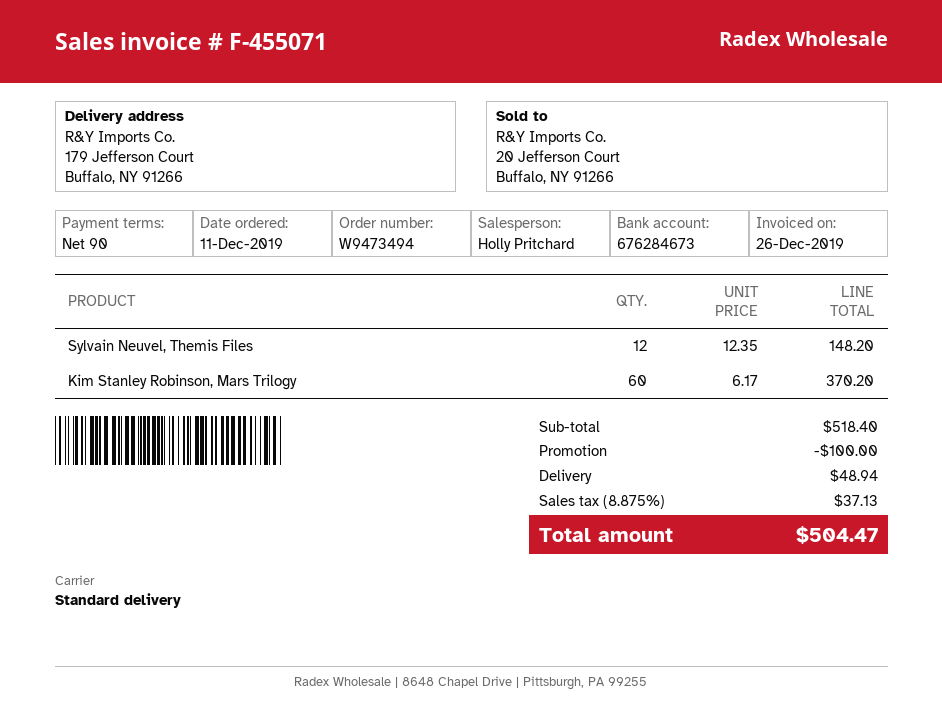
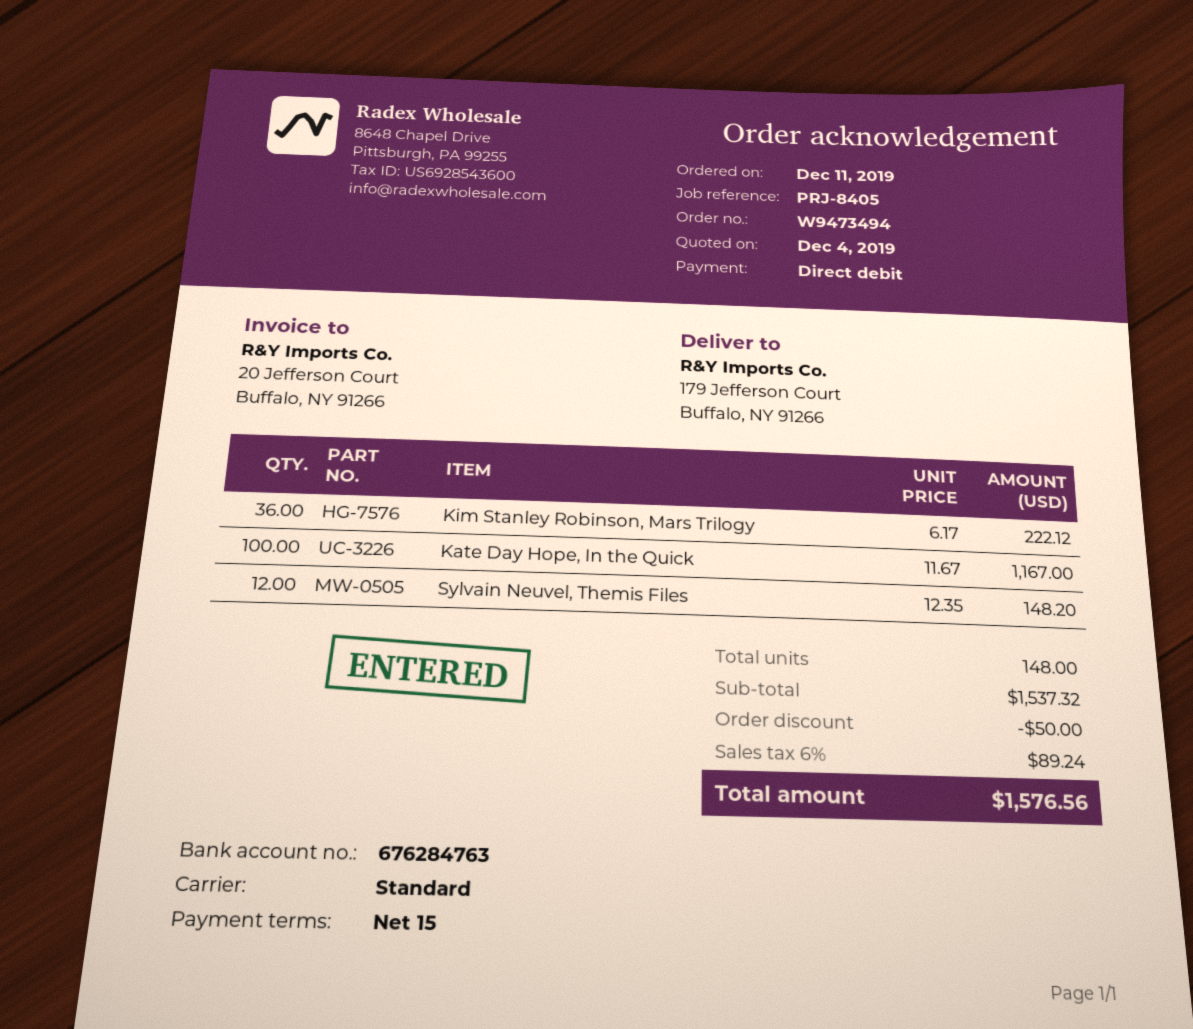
payment terms: 90 days -> 15 days
bank account: 676284673 -> 676284763
Kim Stanley Robinson, Mars Trilogy: 60 x 6.17 = 370.20 -> 36 x 6.17 = 222.12
Kate Day Hope, In the Quick: none -> 100 x 11.67 = 1167.00
subtotal: 518.40 -> 1537.32
discount: 100.00 -> 50.00
shipping: 48.94 -> none
tax: 8.875% = 37.13 -> 6% = 89.24
total: 504.47 -> 1576.56

